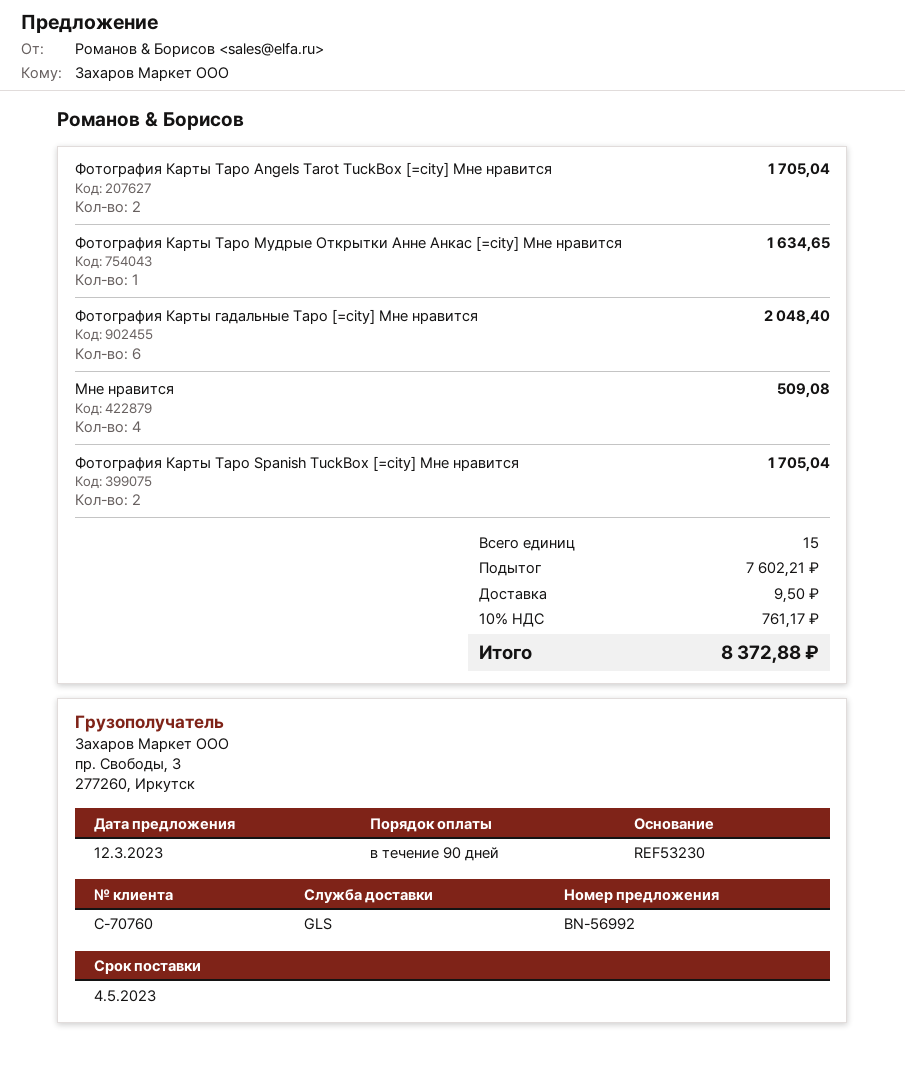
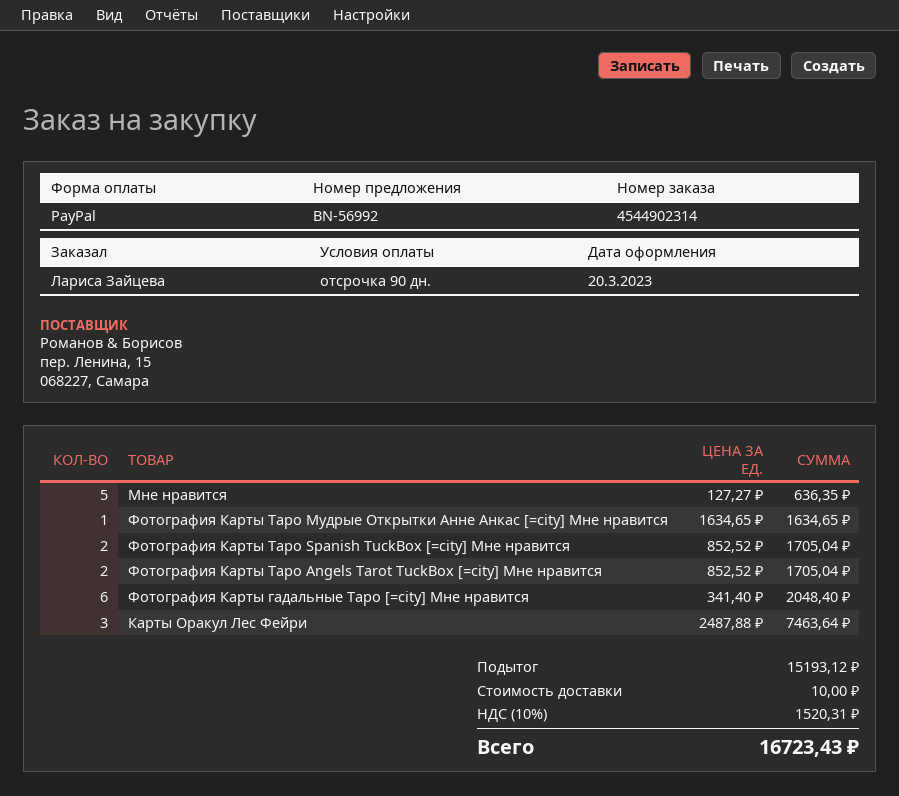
Мне нравится: 4 for 509.08 -> 5 for 636.35
Карты Оракул Лес Фейри: none -> 3 for 7463.64
subtotal: 7602.21 -> 15193.12
shipping: 9.50 -> 10.00
tax: 10% = 761.17 -> 10% = 1520.31
total: 8372.88 -> 16723.43

